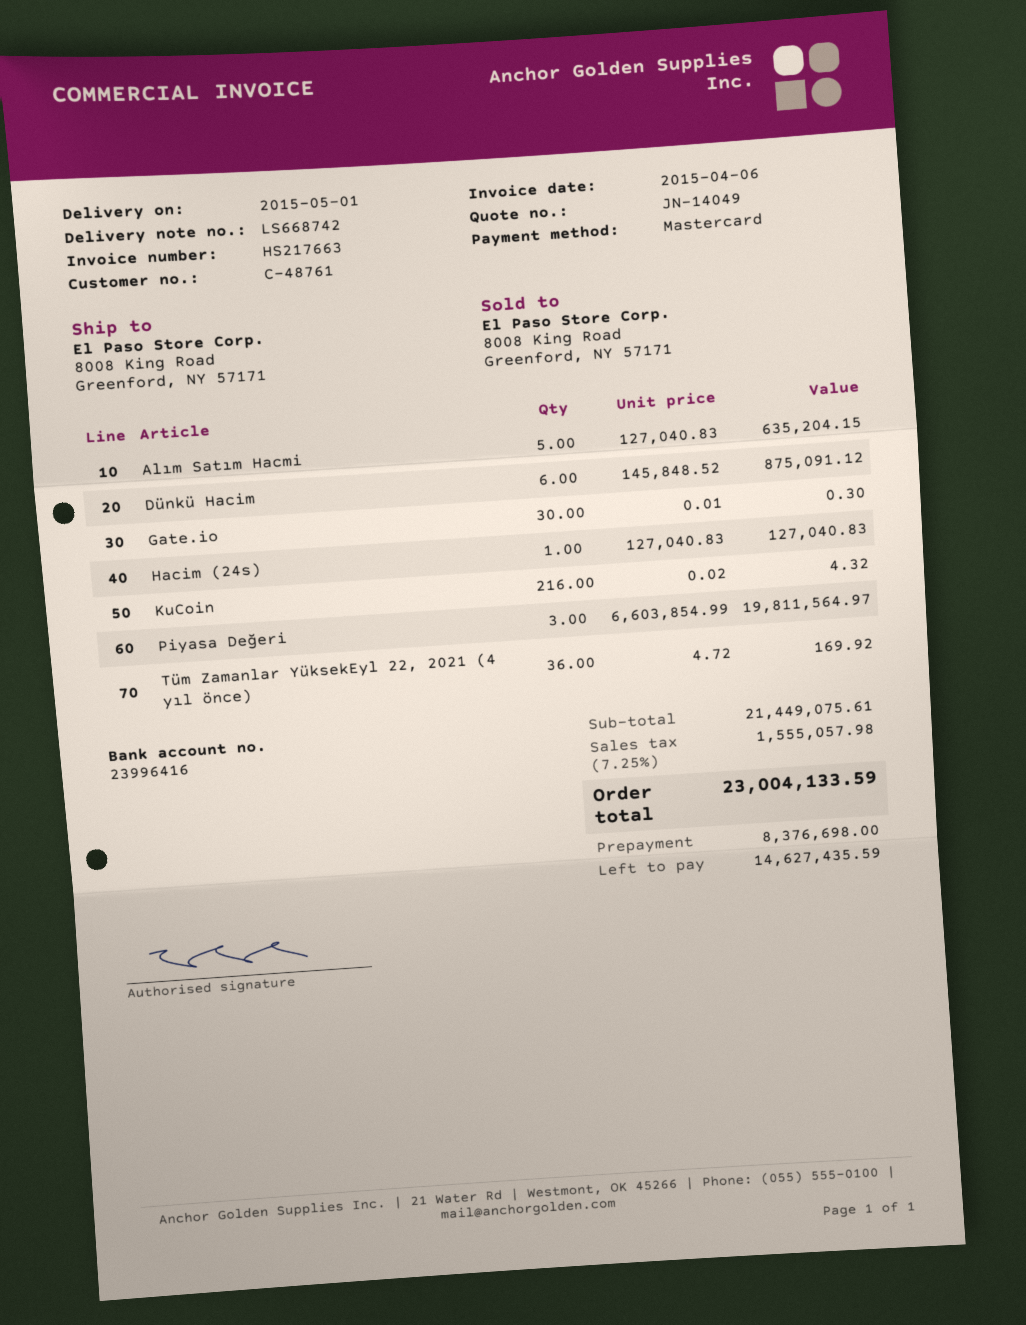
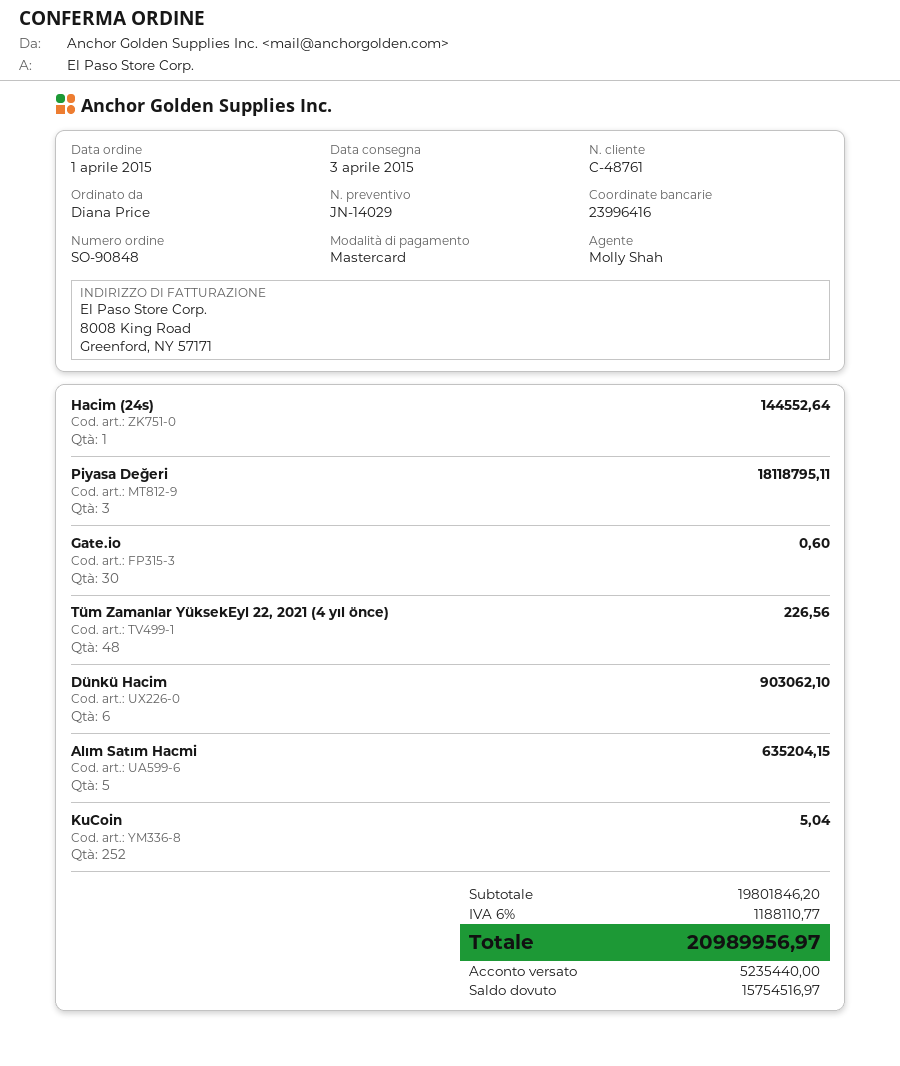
quote number: JN-14049 -> JN-14029
delivery date: 2015-05-01 -> 2015-04-03
Dünkü Hacim: 6 for 875091.12 -> 6 for 903062.10
Gate.io: 30 for 0.30 -> 30 for 0.60
Hacim (24s): 1 for 127040.83 -> 1 for 144552.64
KuCoin: 216 for 4.32 -> 252 for 5.04
Piyasa Değeri: 3 for 19811564.97 -> 3 for 18118795.11
Tüm Zamanlar YüksekEyl 22, 2021 (4 yıl önce): 36 for 169.92 -> 48 for 226.56
subtotal: 21449075.61 -> 19801846.20
tax: 7.25% = 1555057.98 -> 6% = 1188110.77
total: 23004133.59 -> 20989956.97
deposit: 8376698.00 -> 5235440.00
balance: 14627435.59 -> 15754516.97

